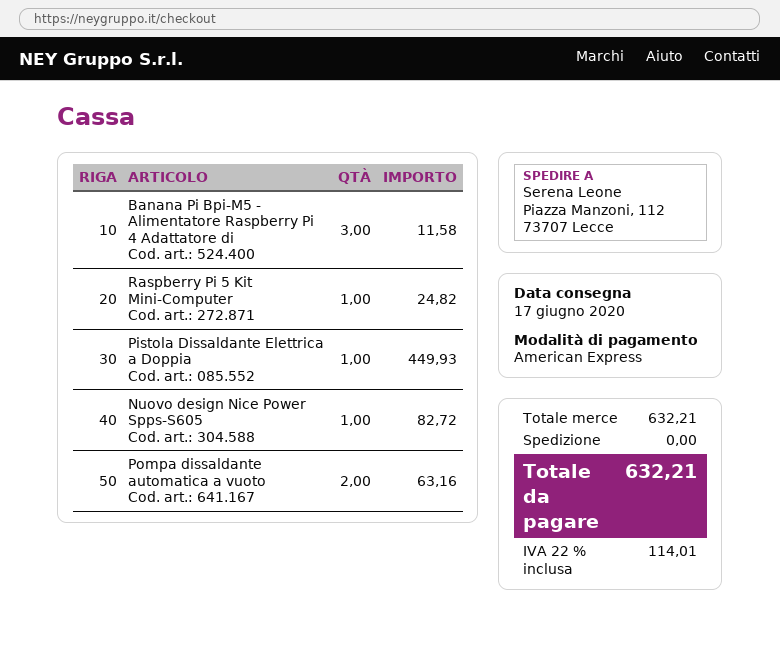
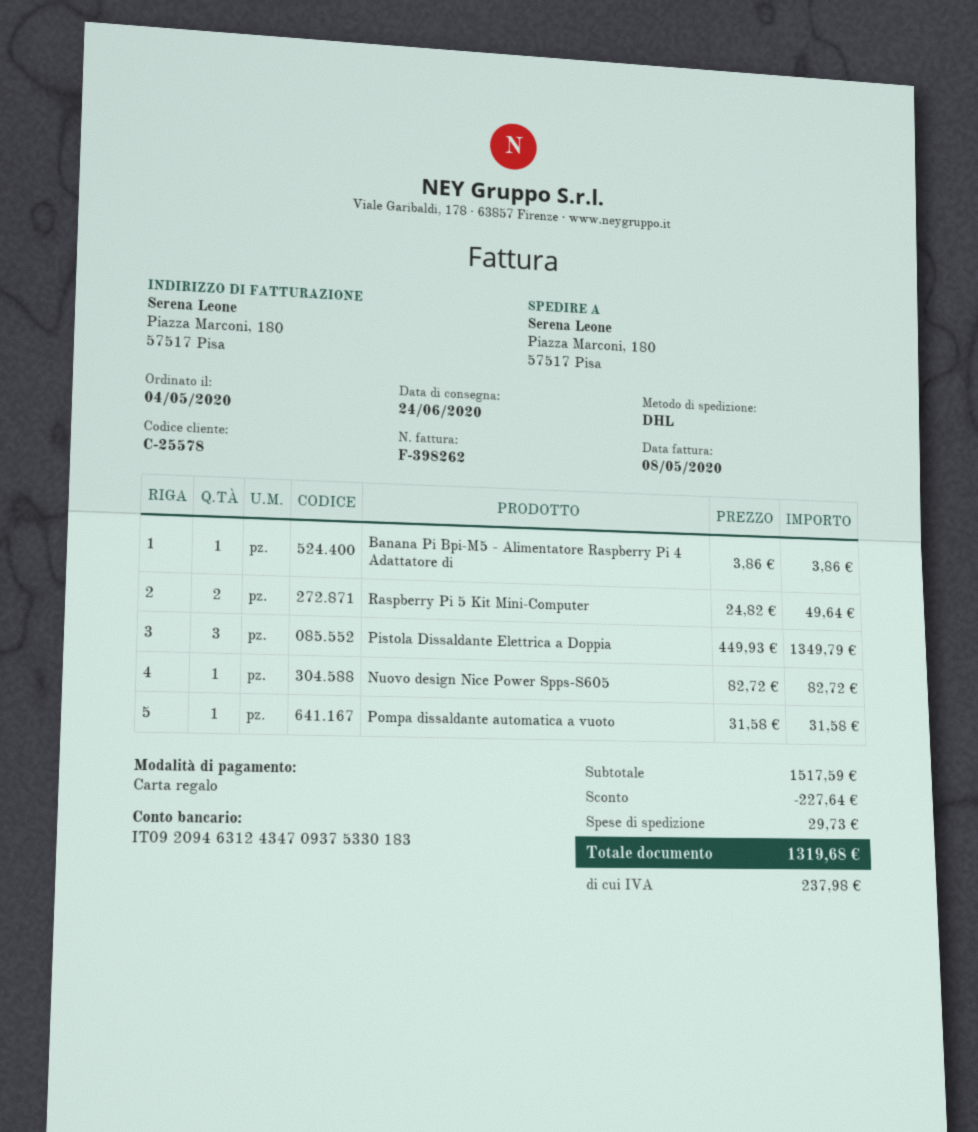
delivery date: 2020-06-17 -> 2020-06-24
payment method: American Express -> gift card
ship to: Piazza Manzoni, 112, 73707 Lecce -> Piazza Marconi, 180, 57517 Pisa
Banana Pi Bpi-M5 - Alimentatore Raspberry Pi 4 Adattatore di: 3 for 11.58 -> 1 for 3.86
Raspberry Pi 5 Kit Mini-Computer: 1 for 24.82 -> 2 for 49.64
Pistola Dissaldante Elettrica a Doppia: 1 for 449.93 -> 3 for 1349.79
Pompa dissaldante automatica a vuoto: 2 for 63.16 -> 1 for 31.58
subtotal: 632.21 -> 1517.59
discount: none -> 227.64
shipping: 0.00 -> 29.73
tax: 114.01 -> 237.98
total: 632.21 -> 1319.68

